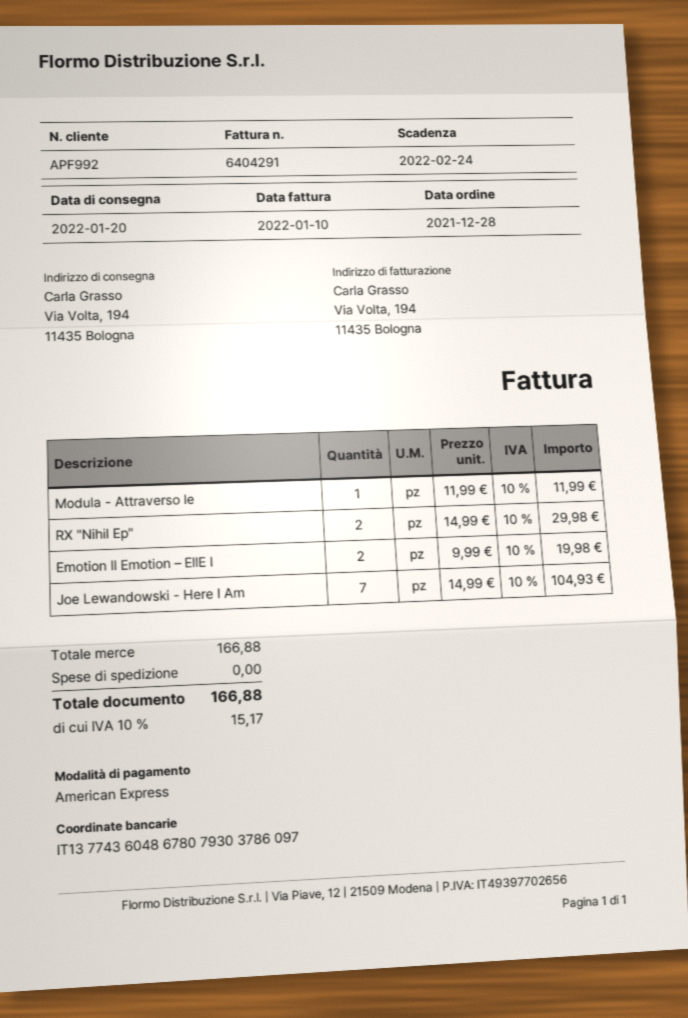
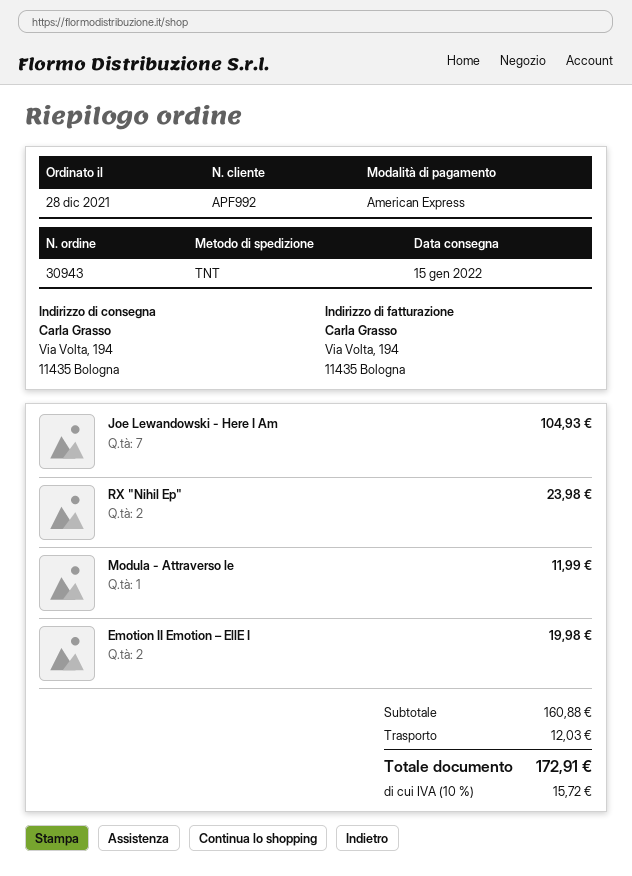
delivery date: 2022-01-20 -> 2022-01-15
RX "Nihil Ep": 2 for 29.98 -> 2 for 23.98
subtotal: 166.88 -> 160.88
shipping: 0.00 -> 12.03
tax: 10% = 15.17 -> 10% = 15.72
total: 166.88 -> 172.91

